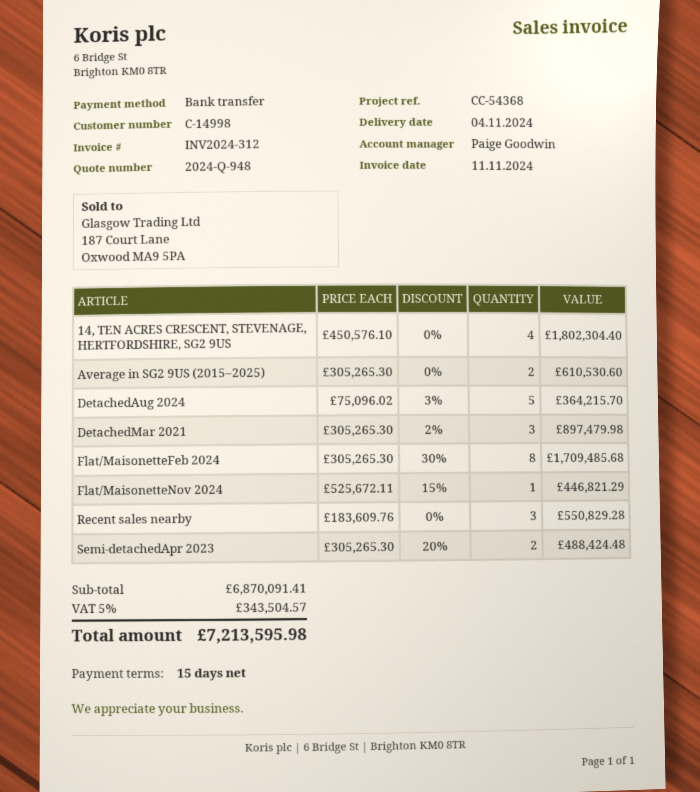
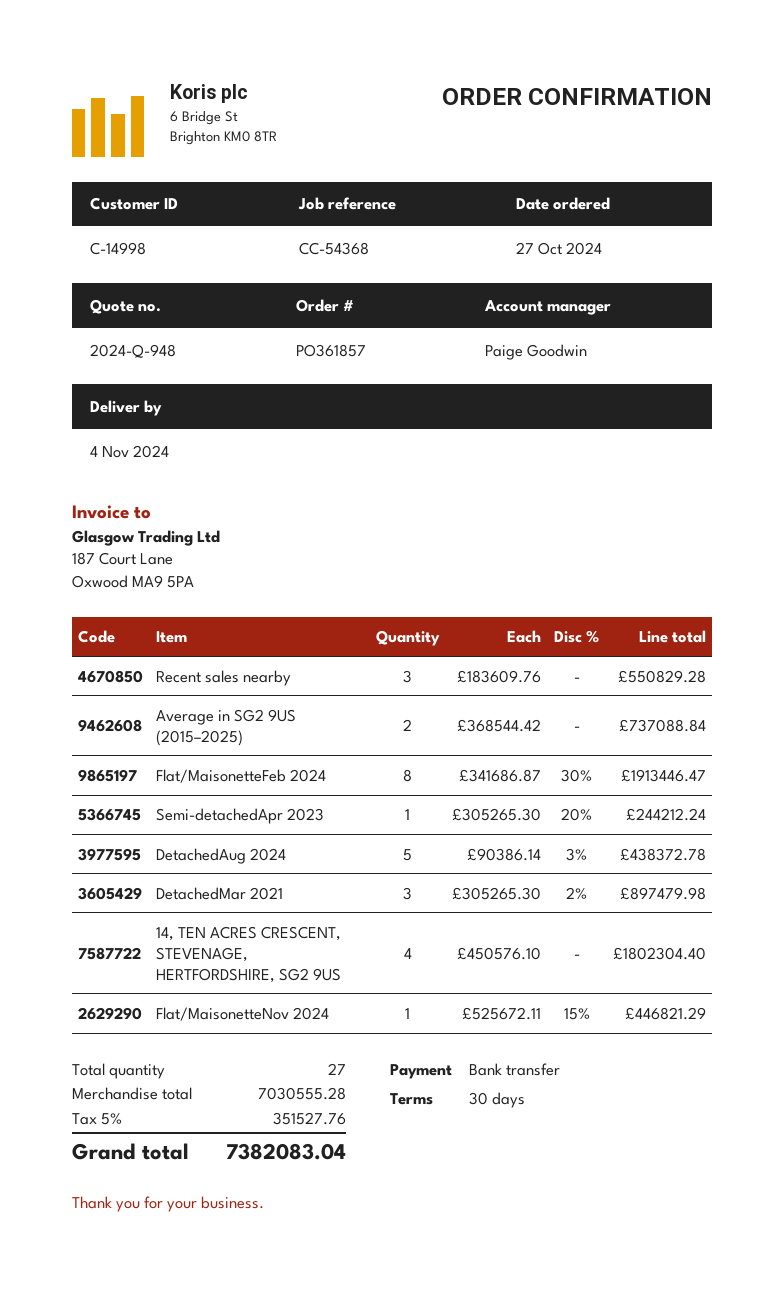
payment terms: 15 days -> 30 days
Average in SG2 9US (2015–2025): 2 x 305265.30 = 610530.60 -> 2 x 368544.42 = 737088.84
DetachedAug 2024: 5 x 75096.02 - 3% = 364215.70 -> 5 x 90386.14 - 3% = 438372.78
Flat/MaisonetteFeb 2024: 8 x 305265.30 - 30% = 1709485.68 -> 8 x 341686.87 - 30% = 1913446.47
Semi-detachedApr 2023: 2 x 305265.30 - 20% = 488424.48 -> 1 x 305265.30 - 20% = 244212.24
subtotal: 6870091.41 -> 7030555.28
tax: 5% = 343504.57 -> 5% = 351527.76
total: 7213595.98 -> 7382083.04

